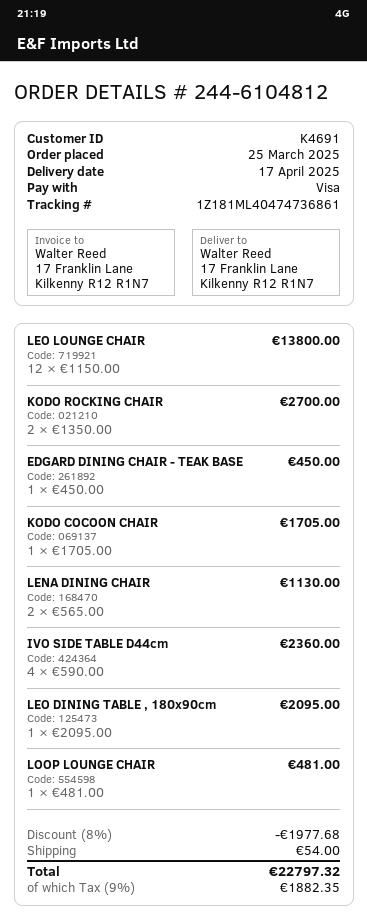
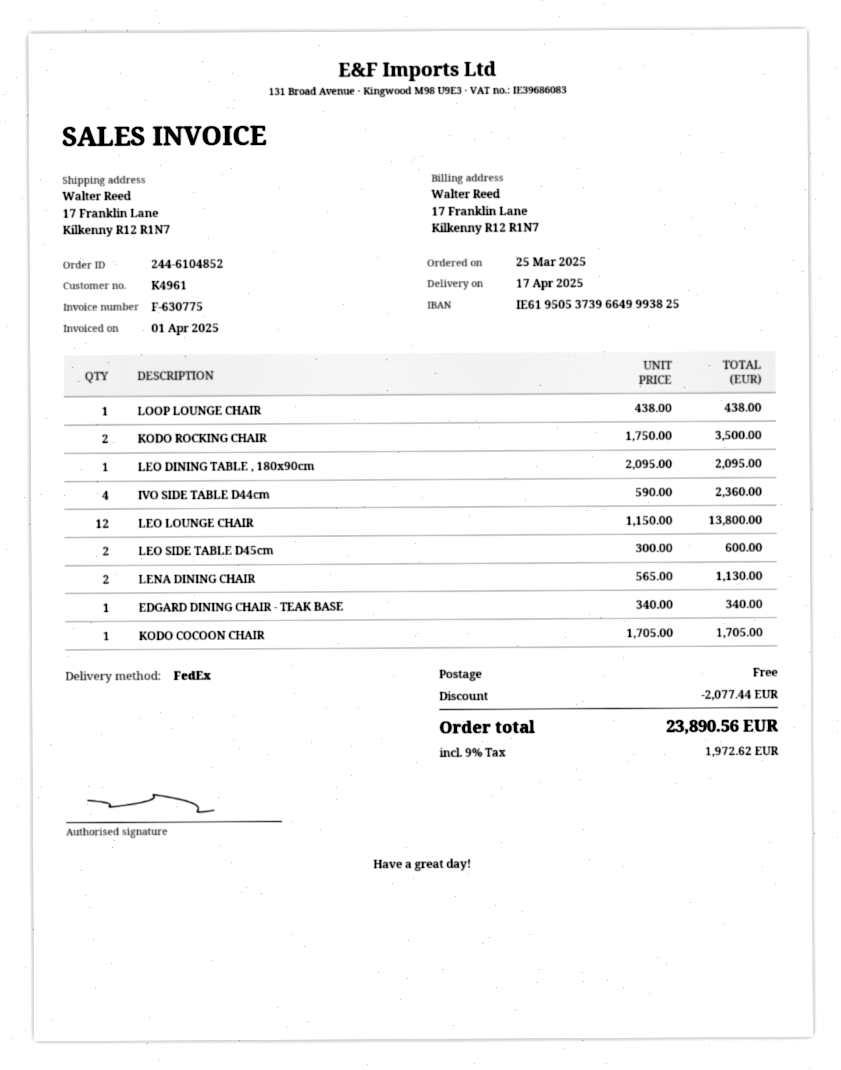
order number: 244-6104812 -> 244-6104852
customer number: K4691 -> K4961
KODO ROCKING CHAIR: 2 x 1350.00 = 2700.00 -> 2 x 1750.00 = 3500.00
EDGARD DINING CHAIR - TEAK BASE: 1 x 450.00 = 450.00 -> 1 x 340.00 = 340.00
LOOP LOUNGE CHAIR: 1 x 481.00 = 481.00 -> 1 x 438.00 = 438.00
LEO SIDE TABLE D45cm: none -> 2 x 300.00 = 600.00
discount: 1977.68 -> 2077.44
shipping: 54.00 -> 0.00
tax: 9% = 1882.35 -> 9% = 1972.62
total: 22797.32 -> 23890.56

